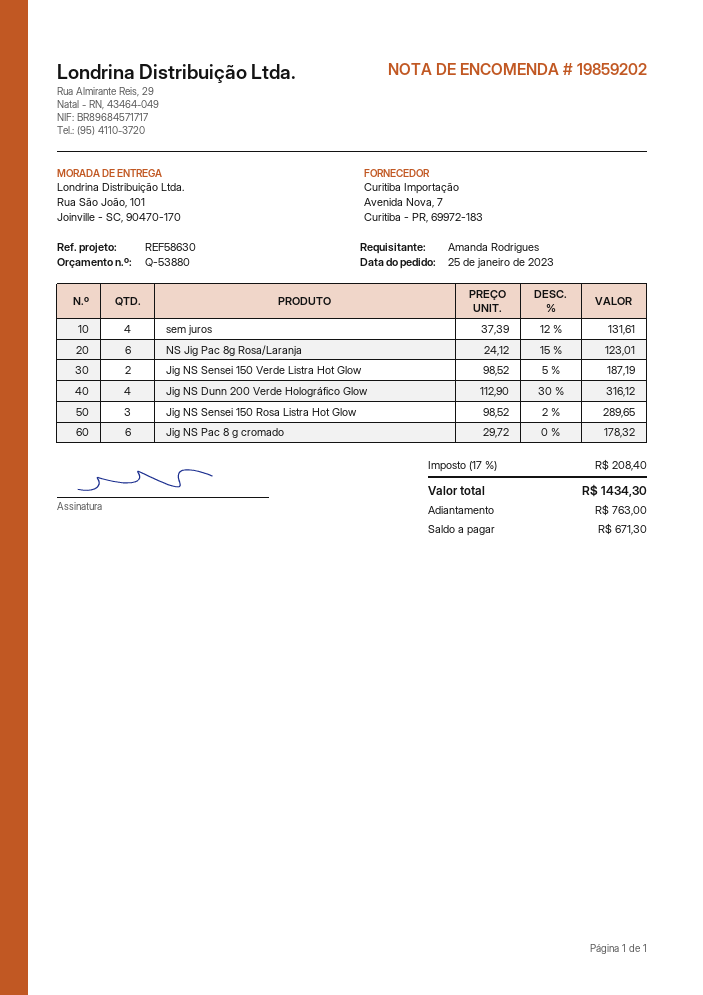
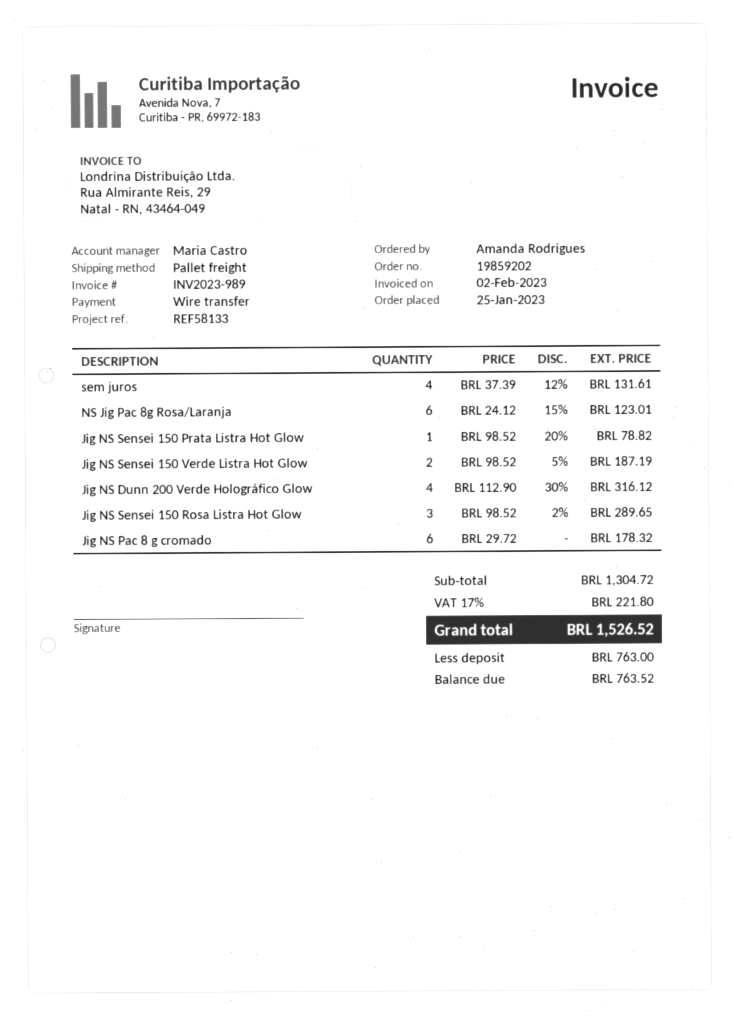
reference: REF58630 -> REF58133
Jig NS Sensei 150 Prata Listra Hot Glow: none -> 1 x 98.52 - 20% = 78.82
tax: 17% = 208.40 -> 17% = 221.80
total: 1434.30 -> 1526.52
balance: 671.30 -> 763.52

